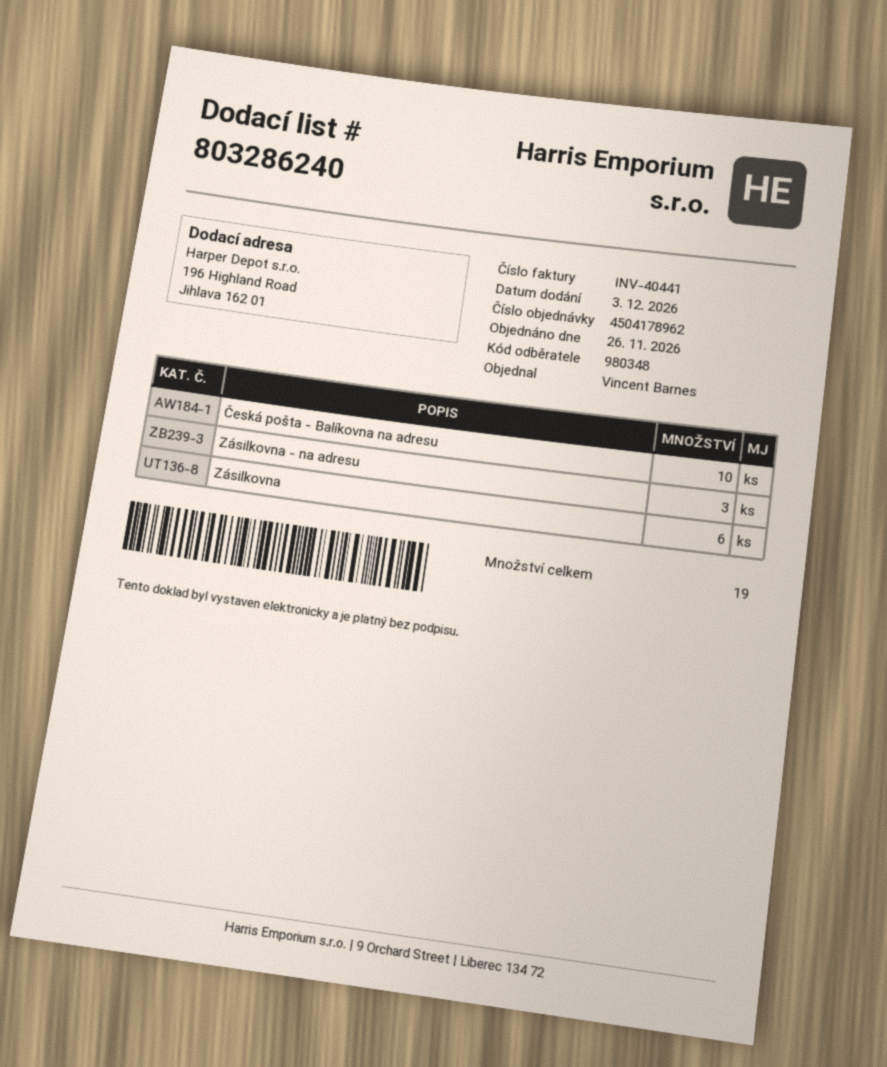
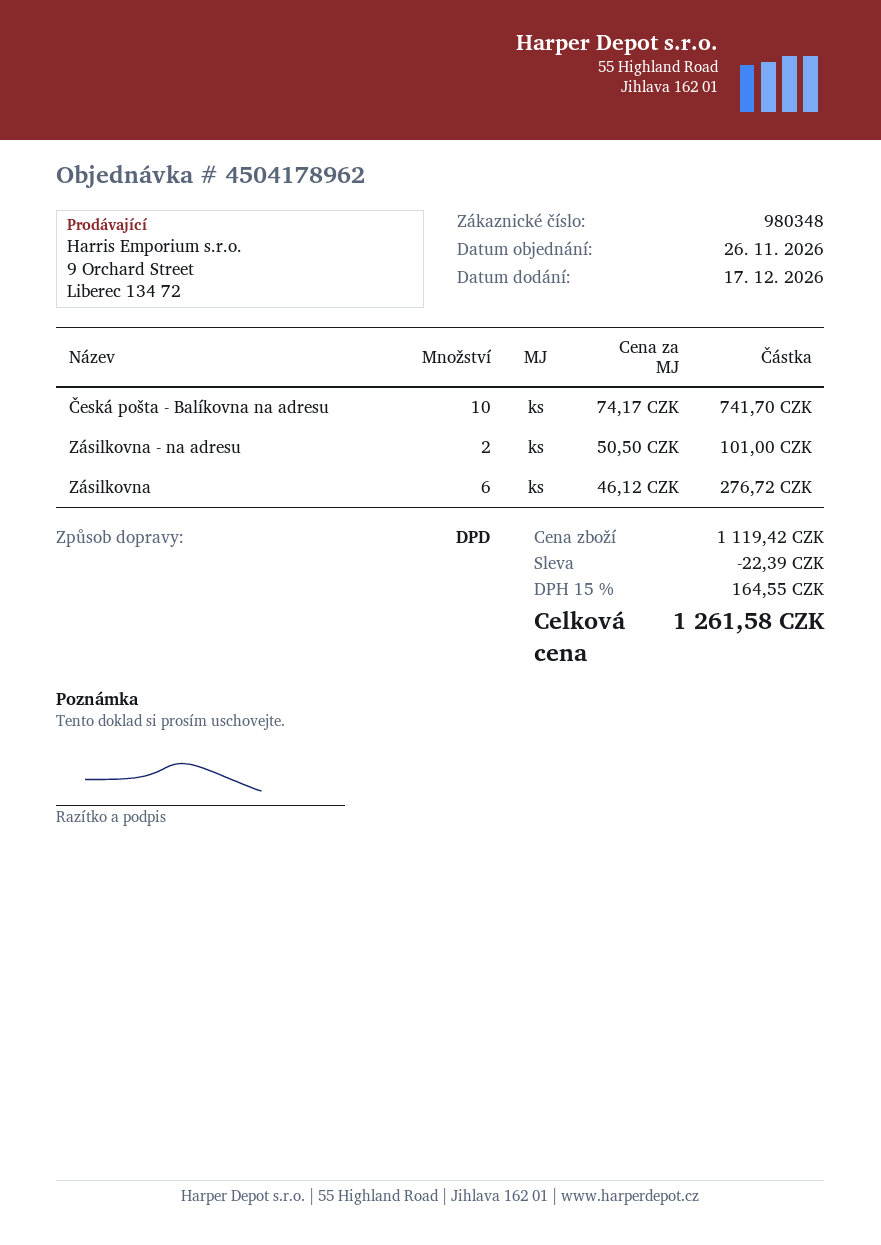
delivery date: 2026-12-03 -> 2026-12-17
Zásilkovna - na adresu: 3 -> 2

